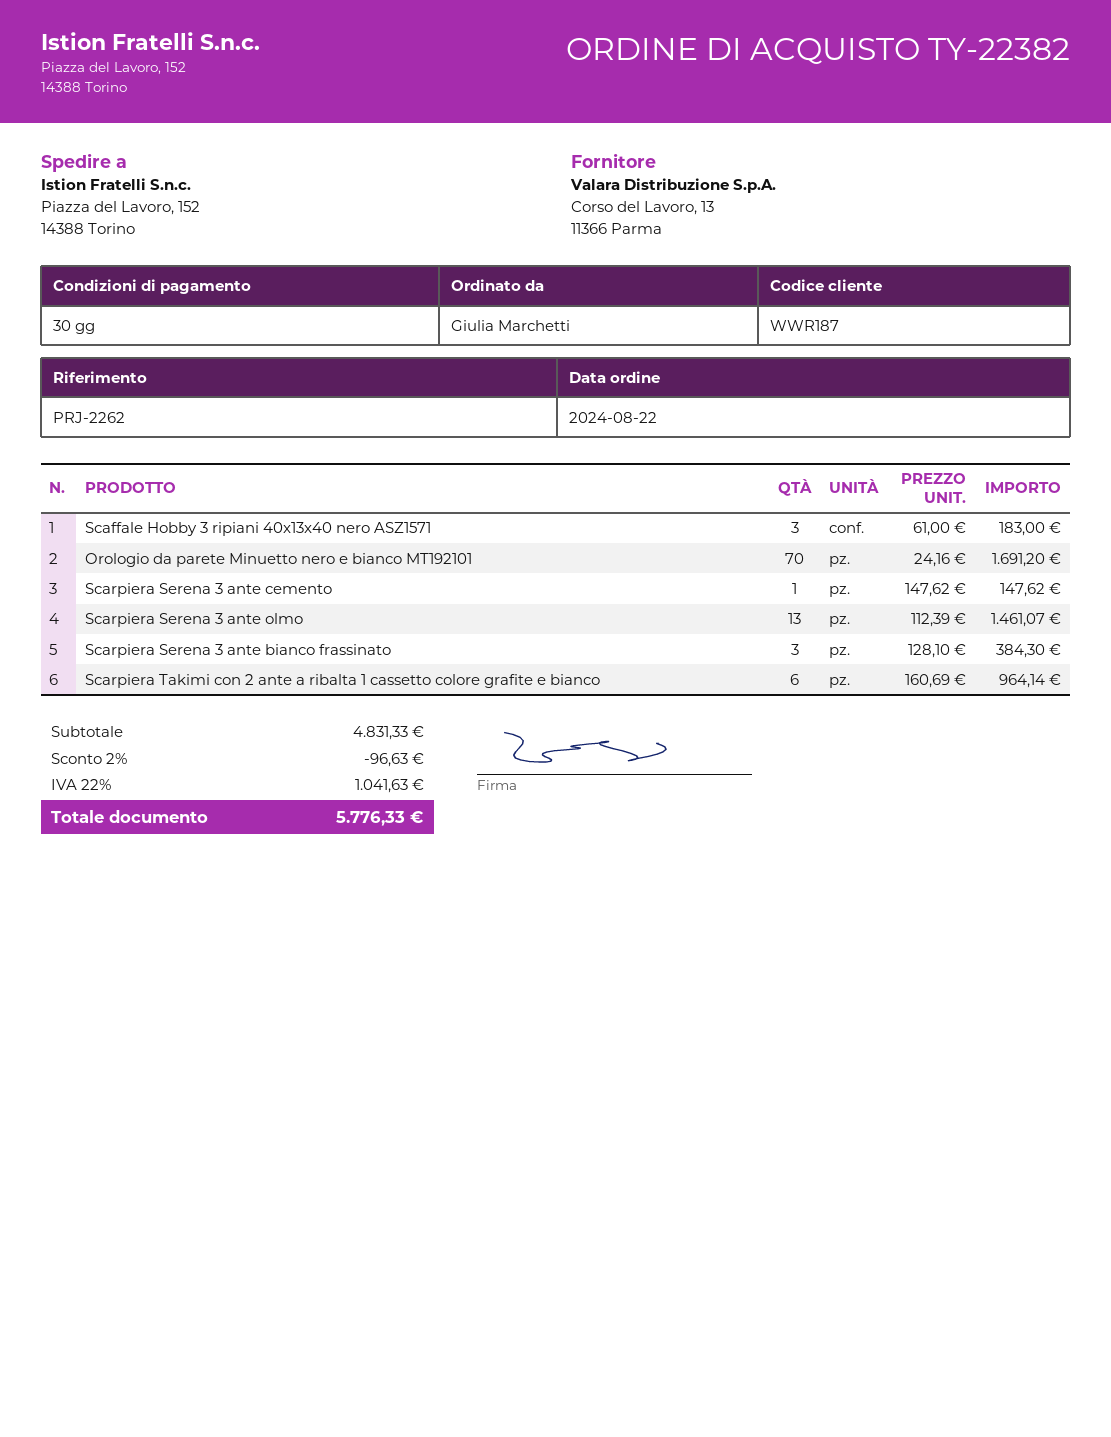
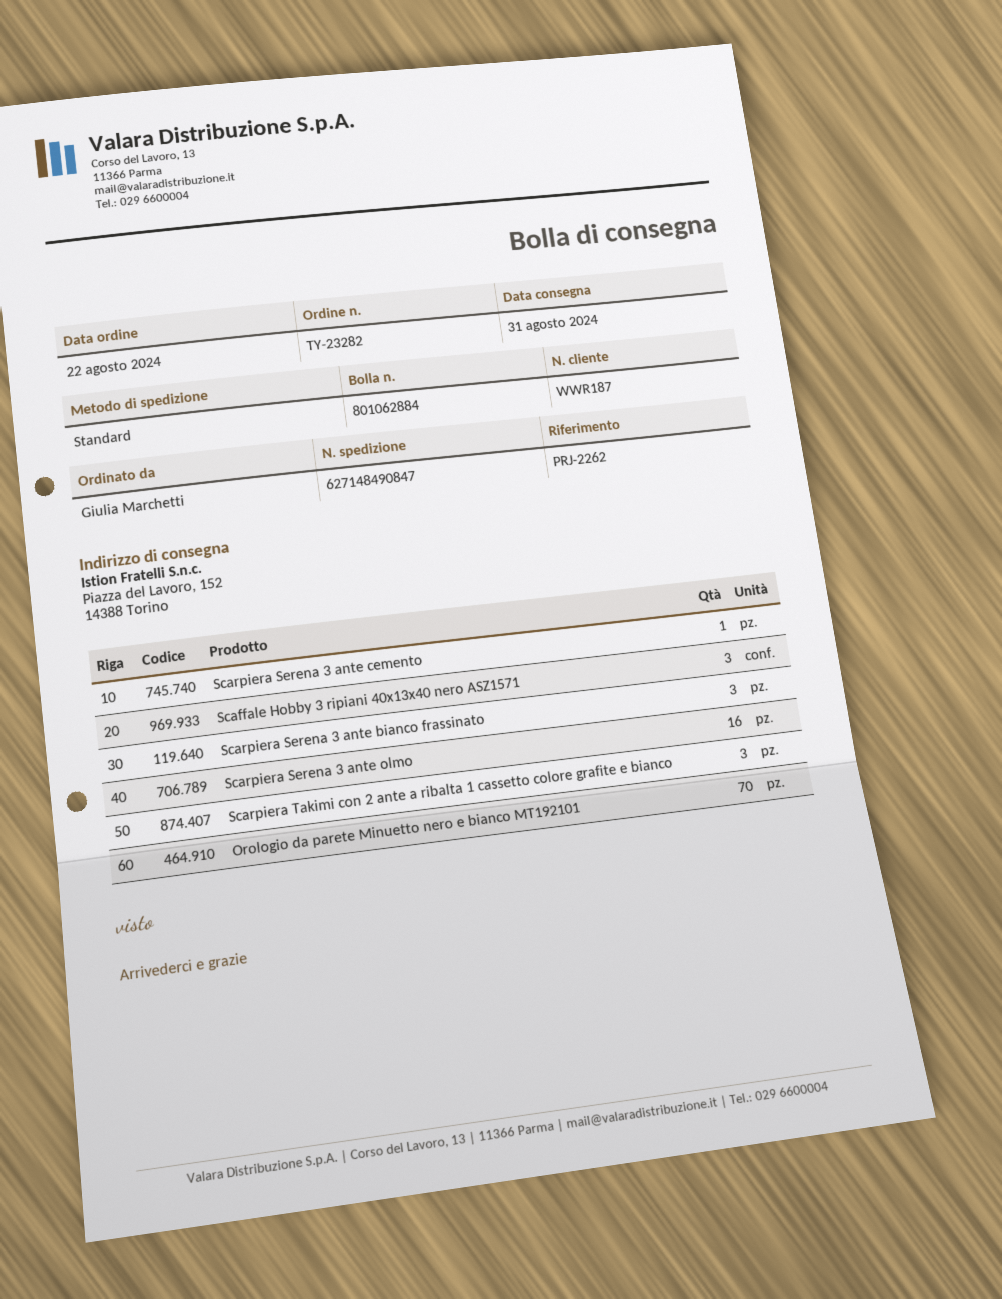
order number: TY-22382 -> TY-23282
Scarpiera Serena 3 ante olmo: 13 -> 16
Scarpiera Takimi con 2 ante a ribalta 1 cassetto colore grafite e bianco: 6 -> 3

